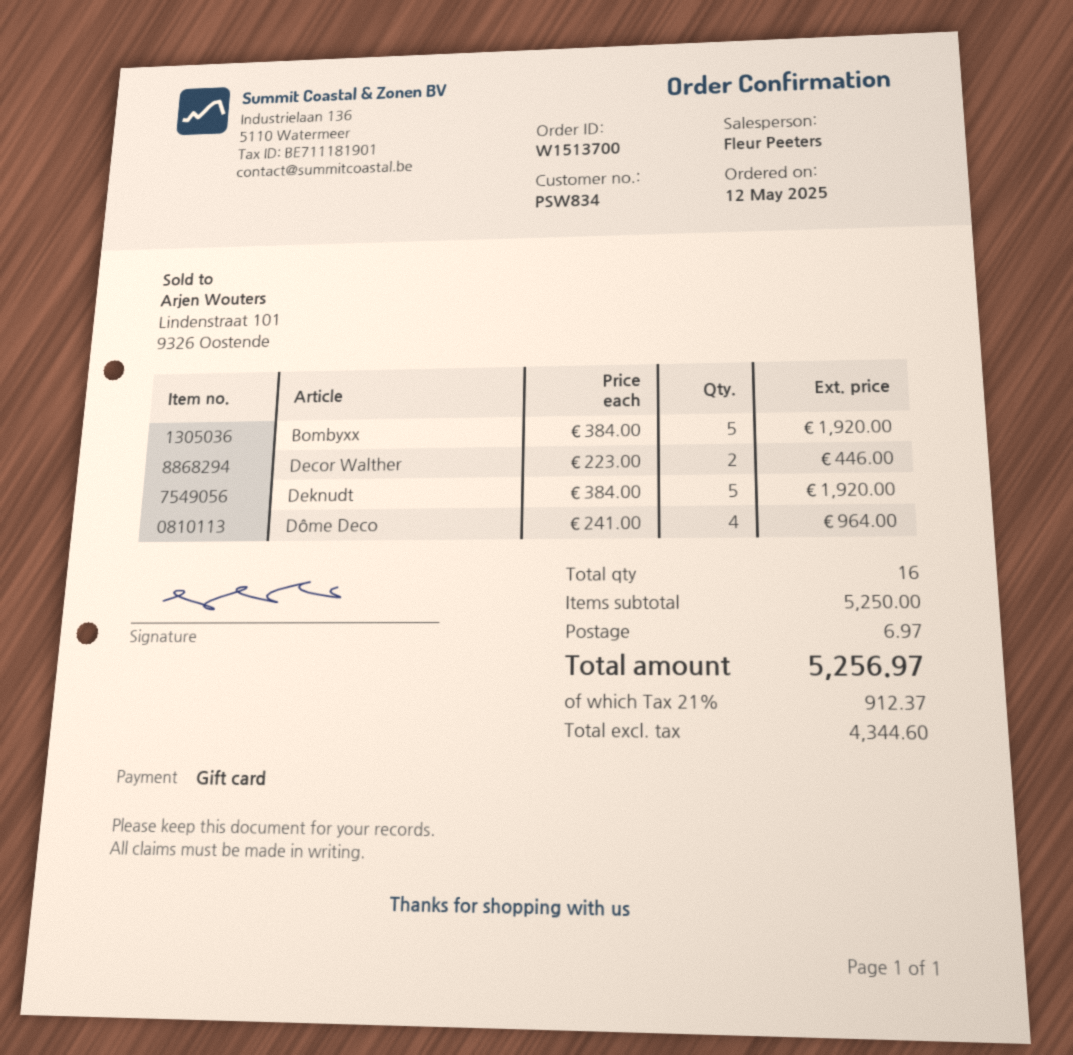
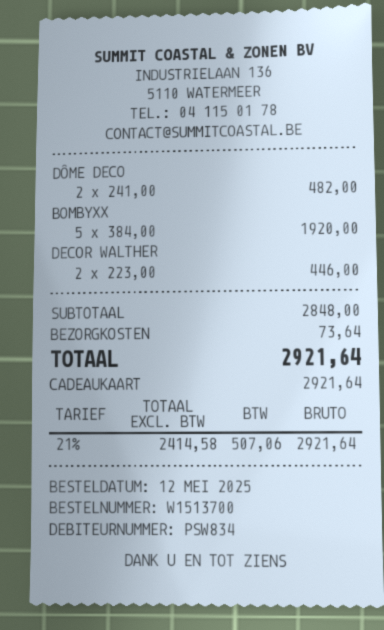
Deknudt: 5 x 384.00 = 1920.00 -> none
Dôme Deco: 4 x 241.00 = 964.00 -> 2 x 241.00 = 482.00
subtotal: 5250.00 -> 2848.00
shipping: 6.97 -> 73.64
net: 4344.60 -> 2414.58
tax: 21% = 912.37 -> 21% = 507.06
total: 5256.97 -> 2921.64

